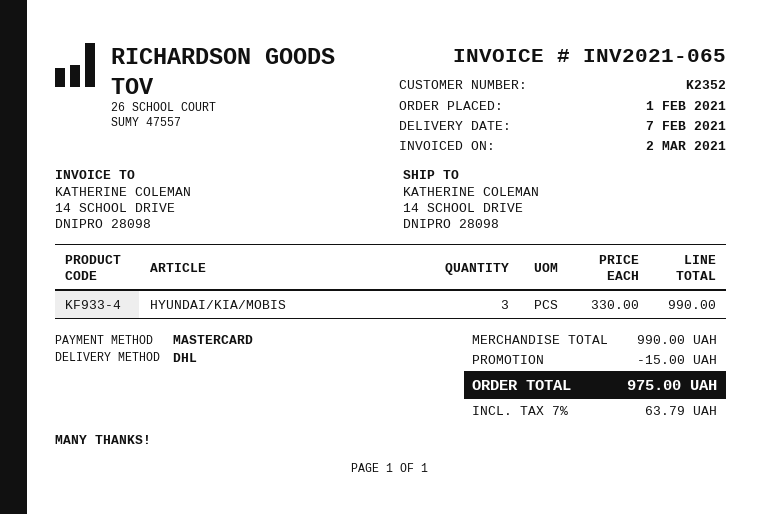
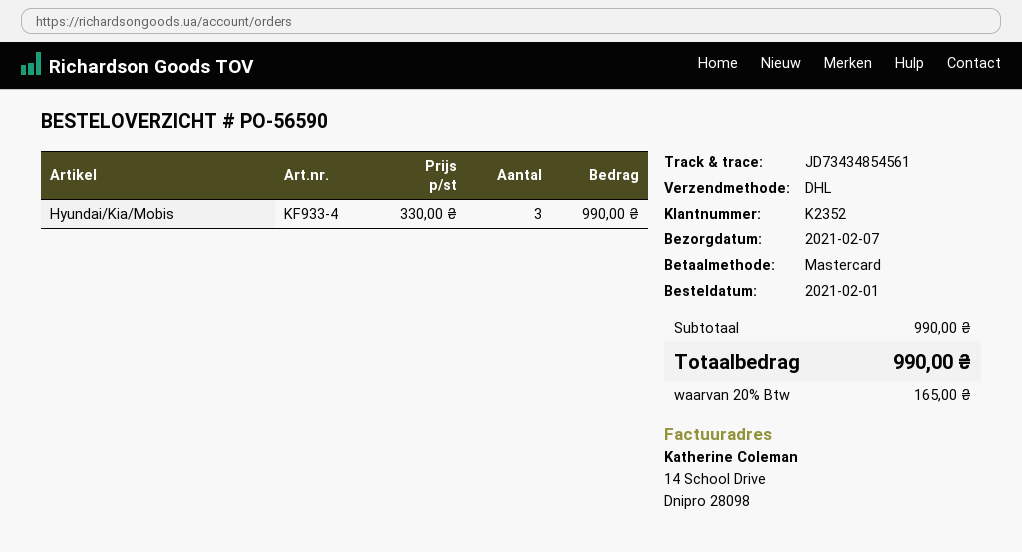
discount: 15.00 -> none
tax: 7% = 63.79 -> 20% = 165.00
total: 975.00 -> 990.00

